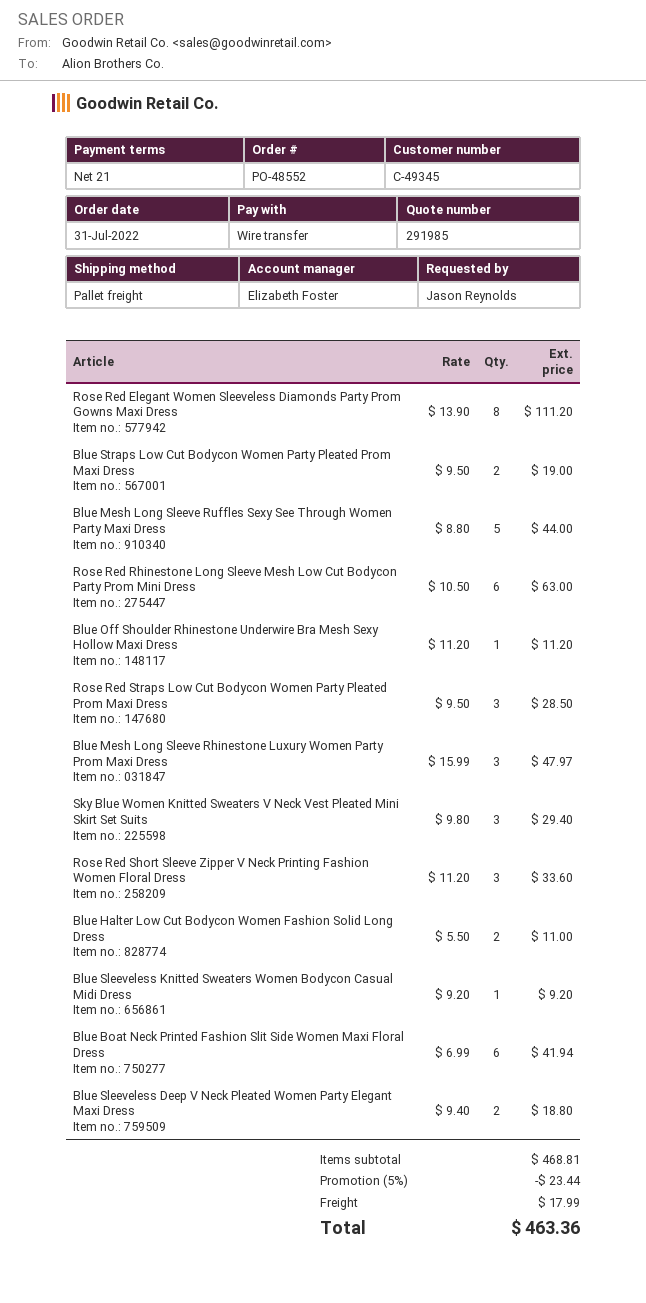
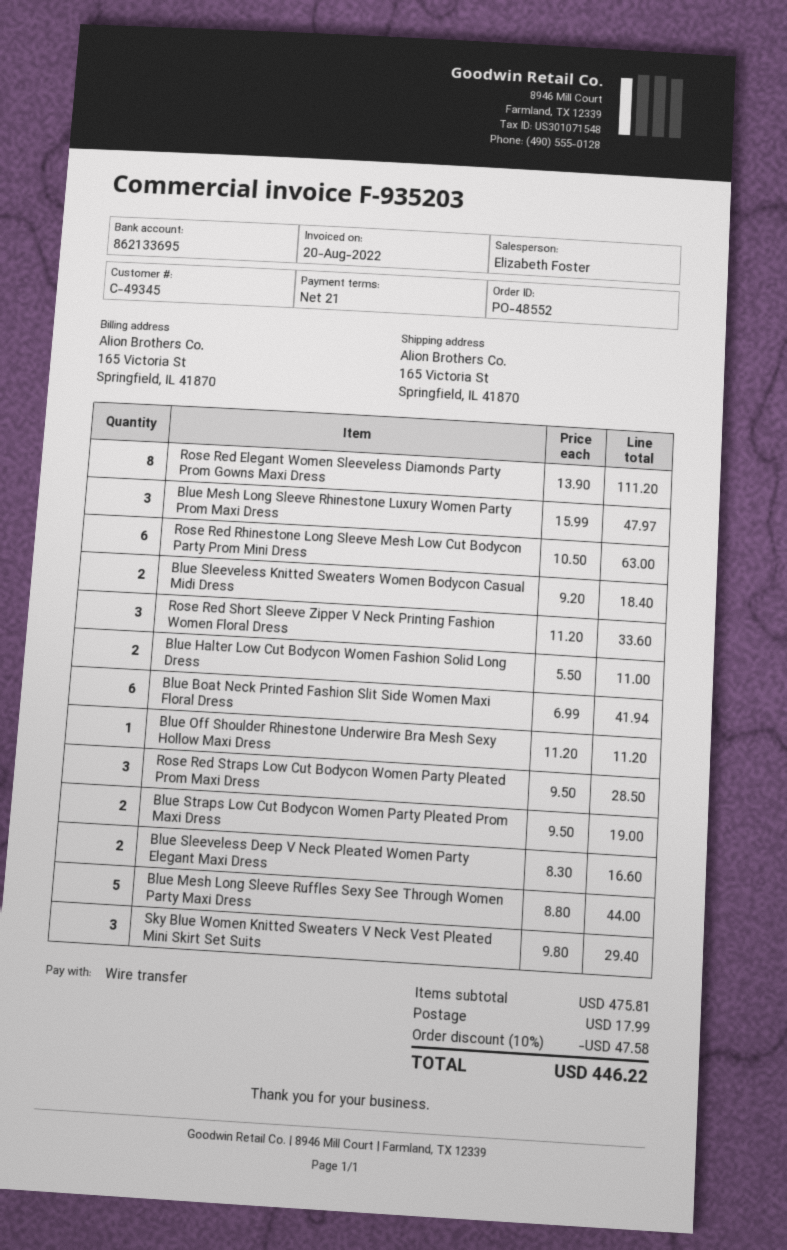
Blue Sleeveless Knitted Sweaters Women Bodycon Casual Midi Dress: 1 x 9.20 = 9.20 -> 2 x 9.20 = 18.40
Blue Sleeveless Deep V Neck Pleated Women Party Elegant Maxi Dress: 2 x 9.40 = 18.80 -> 2 x 8.30 = 16.60
subtotal: 468.81 -> 475.81
discount: 5% = 23.44 -> 10% = 47.58
total: 463.36 -> 446.22

